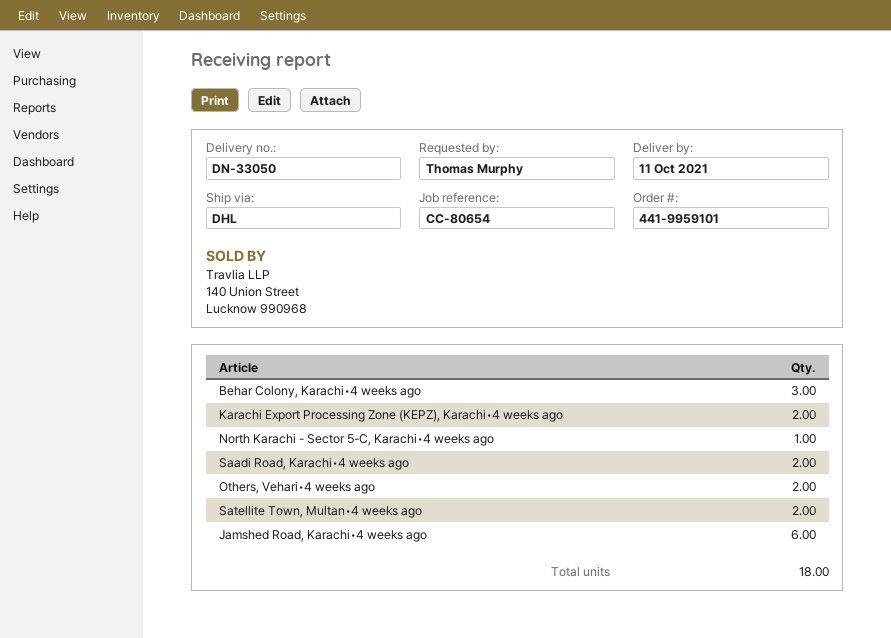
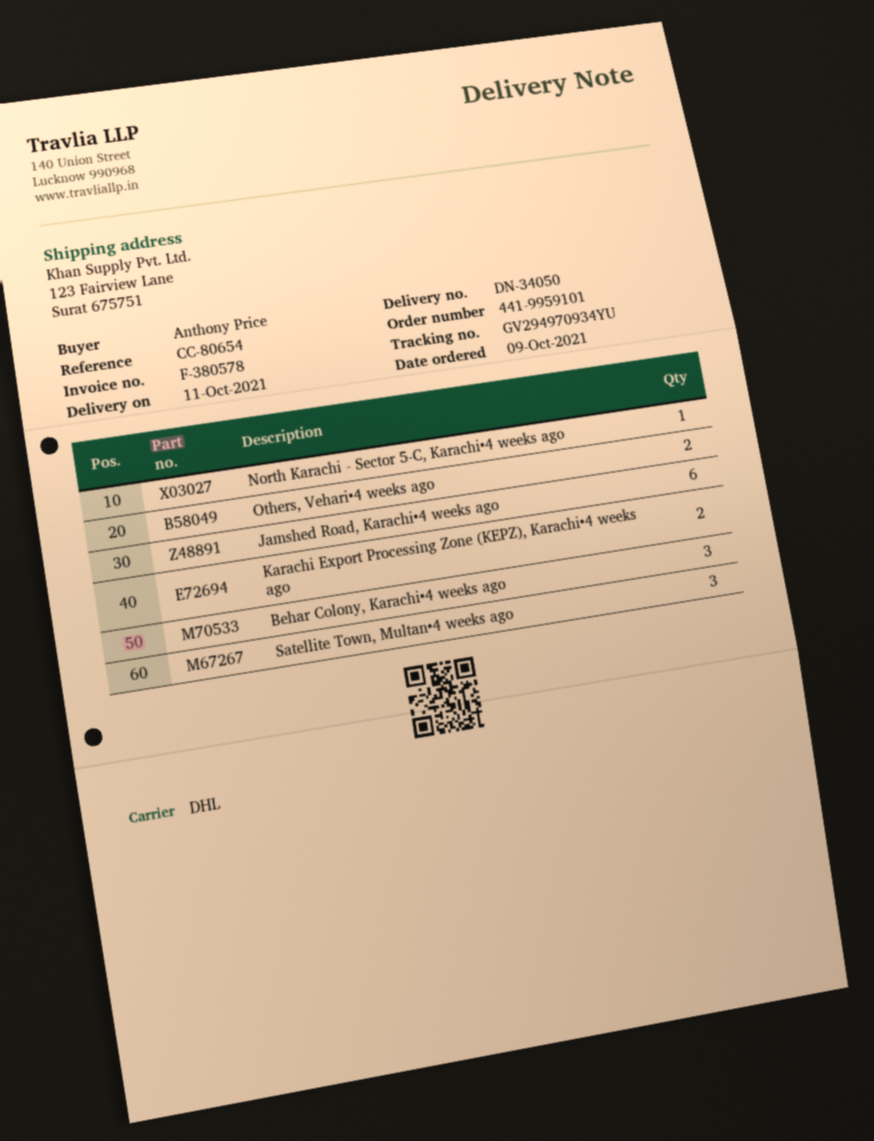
delivery note number: DN-33050 -> DN-34050
ordered by: Thomas Murphy -> Anthony Price
Saadi Road, Karachi•4 weeks ago: 2 -> none
Satellite Town, Multan•4 weeks ago: 2 -> 3

